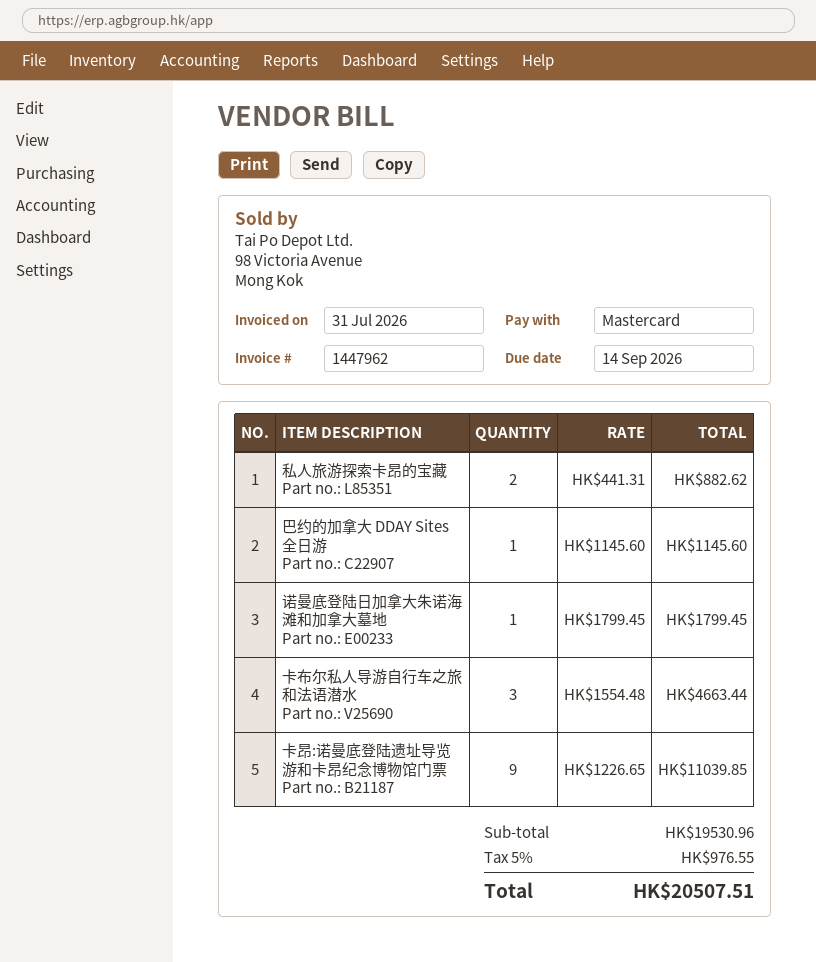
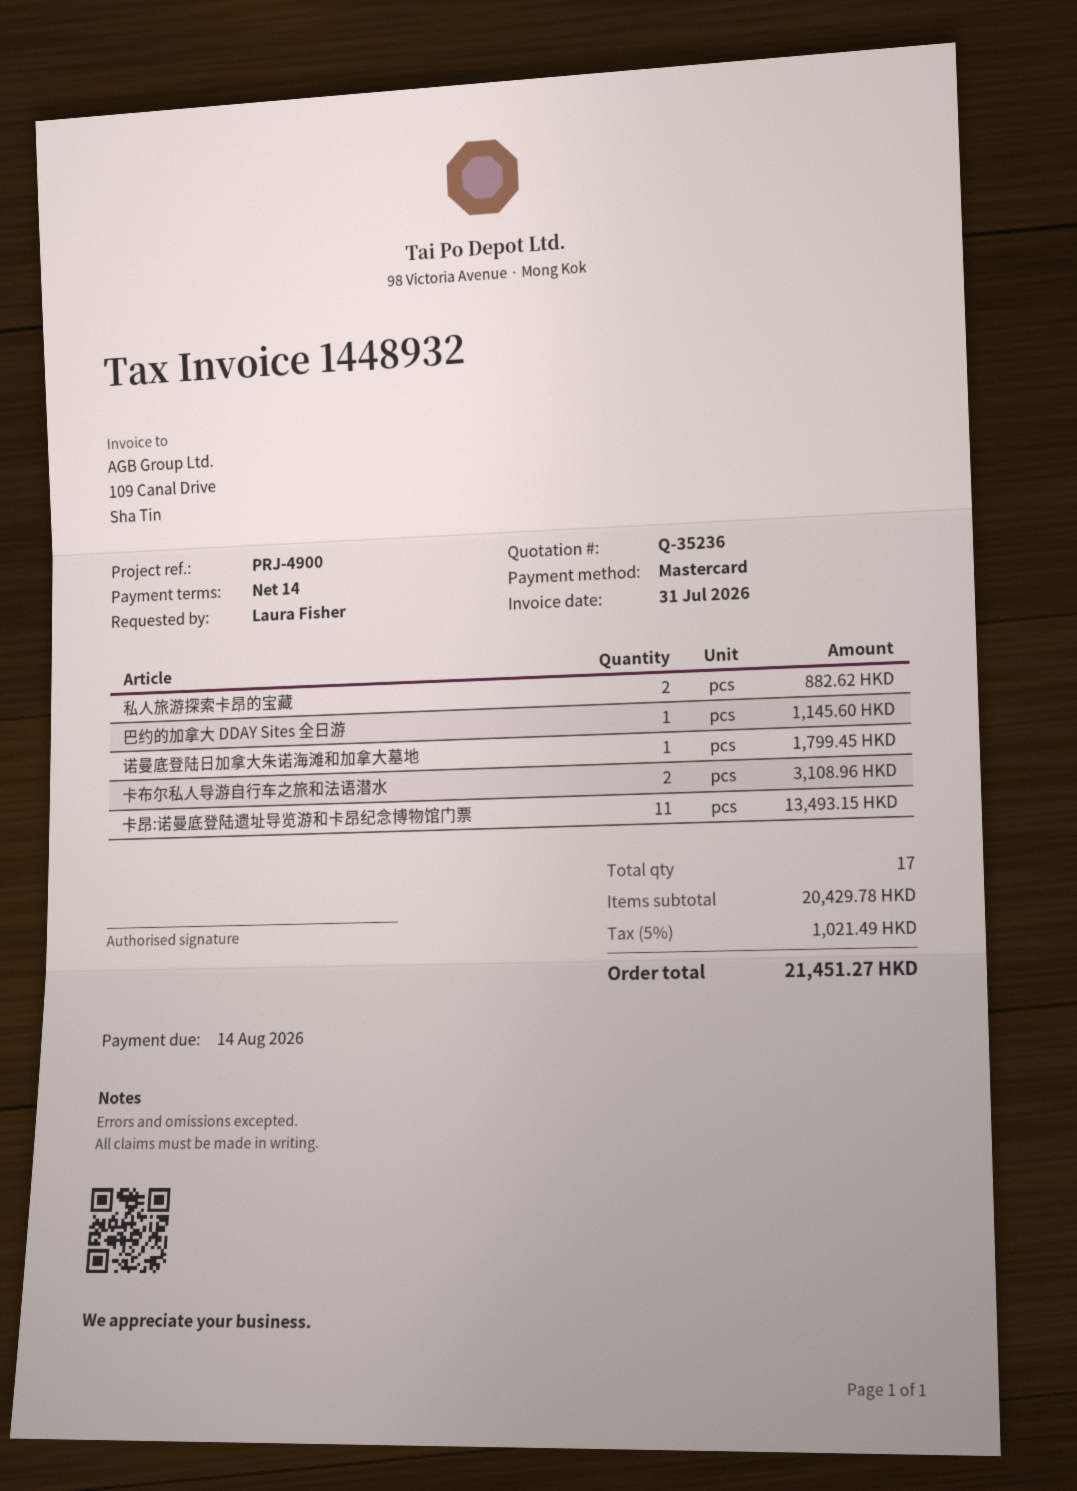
invoice number: 1447962 -> 1448932
due date: 2026-09-14 -> 2026-08-14
卡布尔私人导游自行车之旅和法语潜水: 3 for 4663.44 -> 2 for 3108.96
卡昂:诺曼底登陆遗址导览游和卡昂纪念博物馆门票: 9 for 11039.85 -> 11 for 13493.15
subtotal: 19530.96 -> 20429.78
tax: 5% = 976.55 -> 5% = 1021.49
total: 20507.51 -> 21451.27

